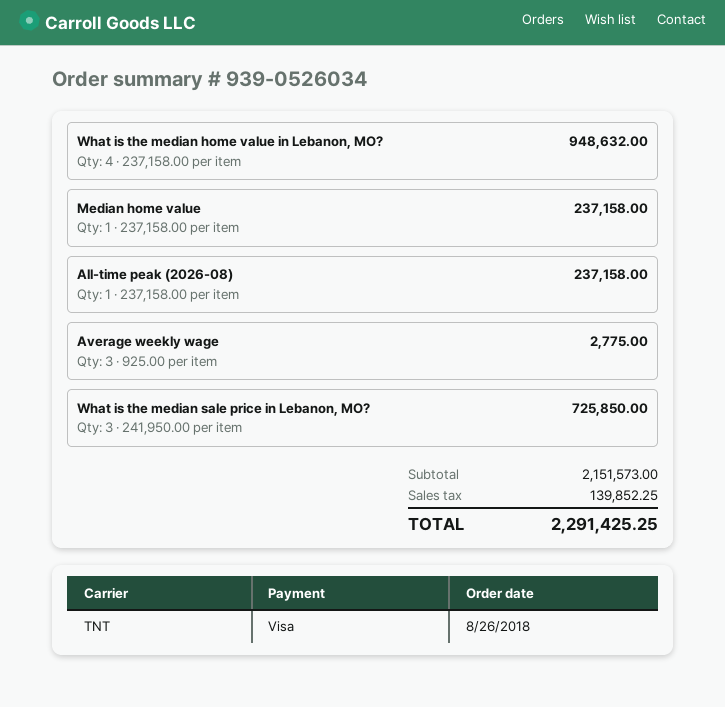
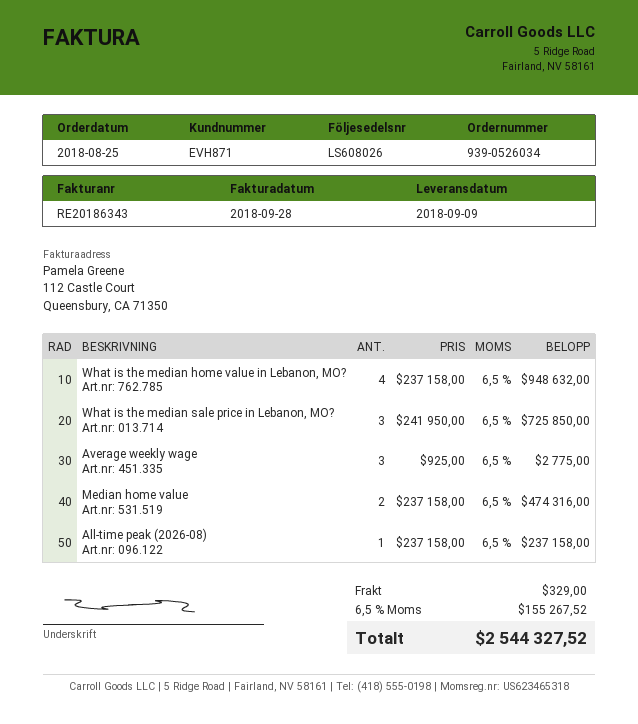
order date: 2018-08-26 -> 2018-08-25
Median home value: 1 x 237158.00 = 237158.00 -> 2 x 237158.00 = 474316.00
shipping: none -> 329.00
tax: 139852.25 -> 155267.52
total: 2291425.25 -> 2544327.52

